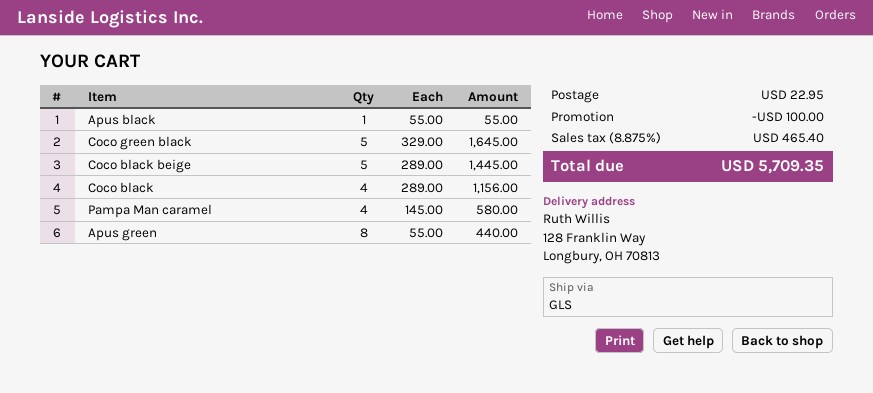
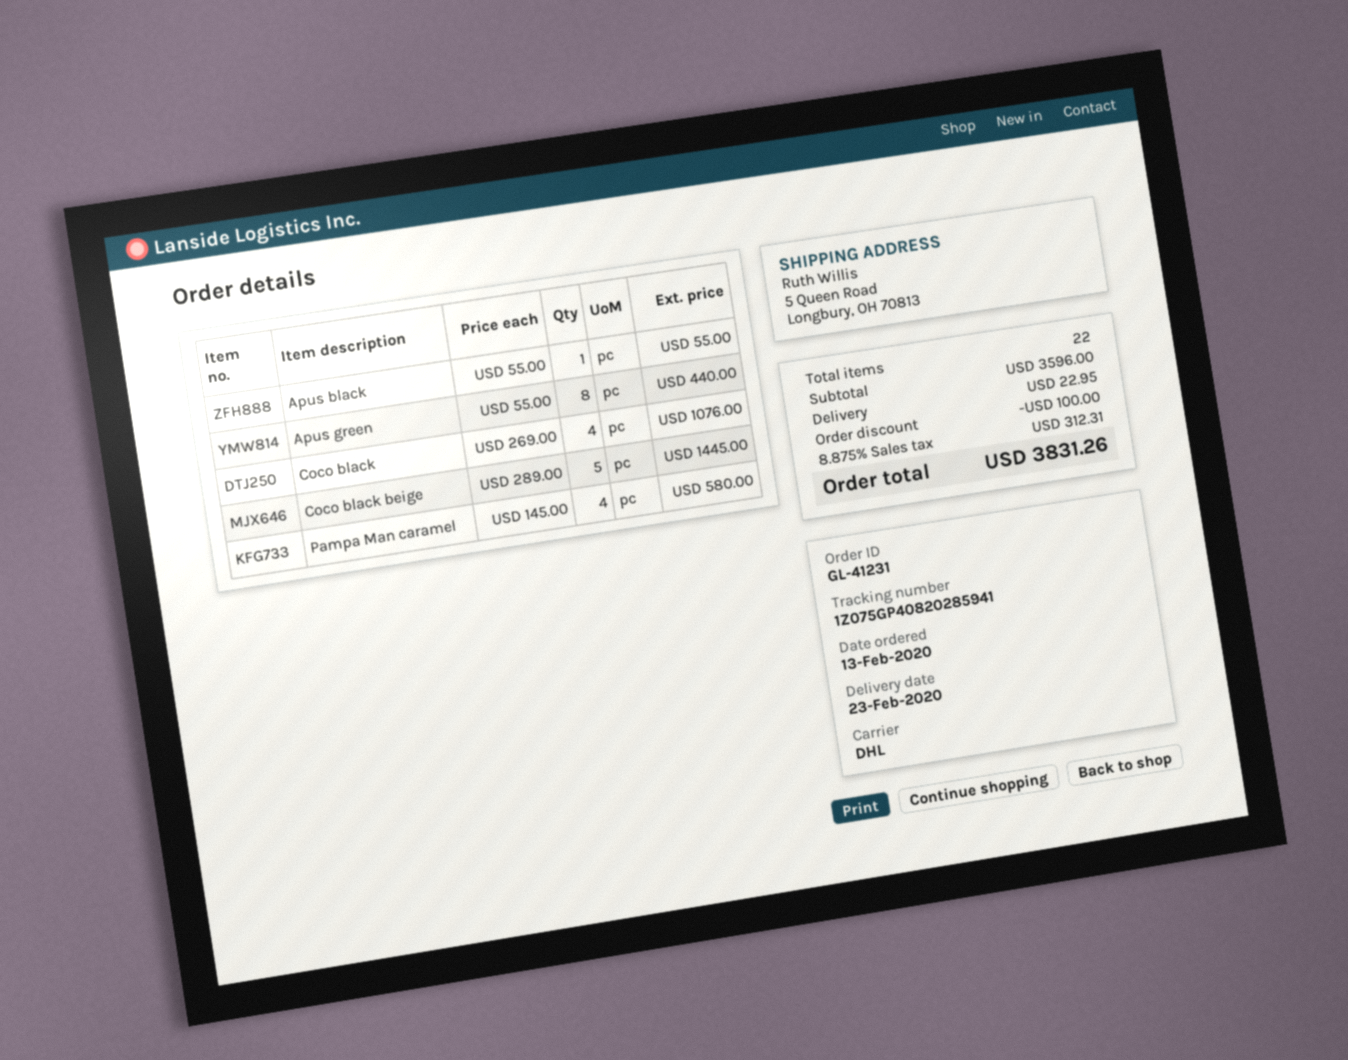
shipping method: GLS -> DHL
ship to: 128 Franklin Way, Longbury, OH 70813 -> 5 Queen Road, Longbury, OH 70813
Coco green black: 5 x 329.00 = 1645.00 -> none
Coco black: 4 x 289.00 = 1156.00 -> 4 x 269.00 = 1076.00
tax: 8.875% = 465.40 -> 8.875% = 312.31
total: 5709.35 -> 3831.26

